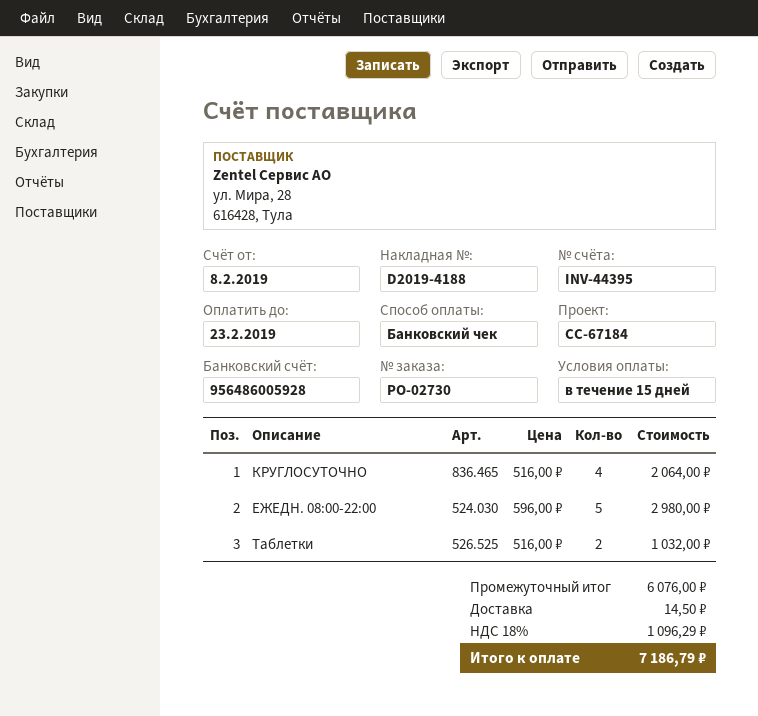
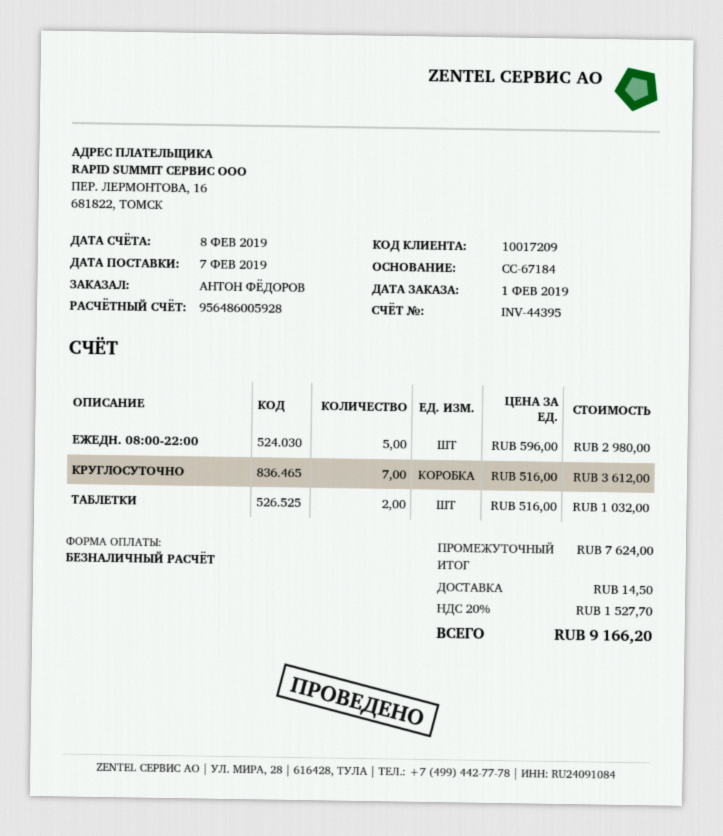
payment method: cheque -> bank transfer
КРУГЛОСУТОЧНО: 4 x 516.00 = 2064.00 -> 7 x 516.00 = 3612.00
subtotal: 6076.00 -> 7624.00
tax: 18% = 1096.29 -> 20% = 1527.70
total: 7186.79 -> 9166.20

